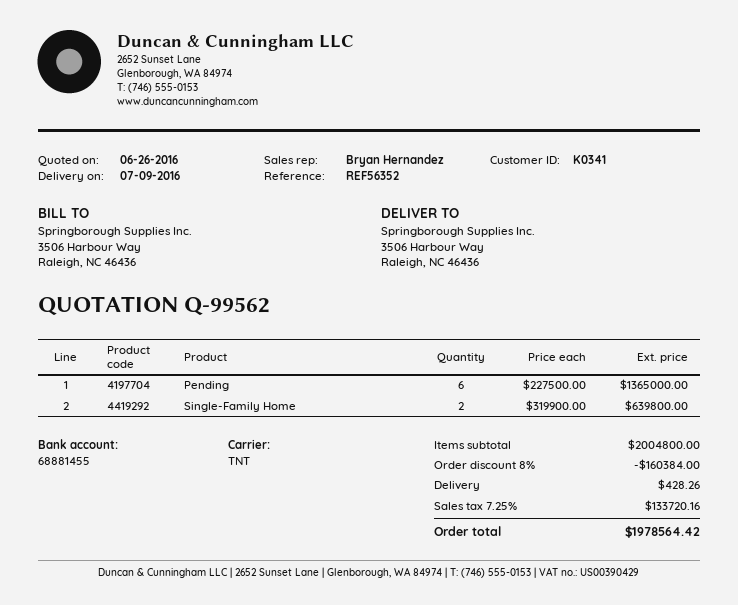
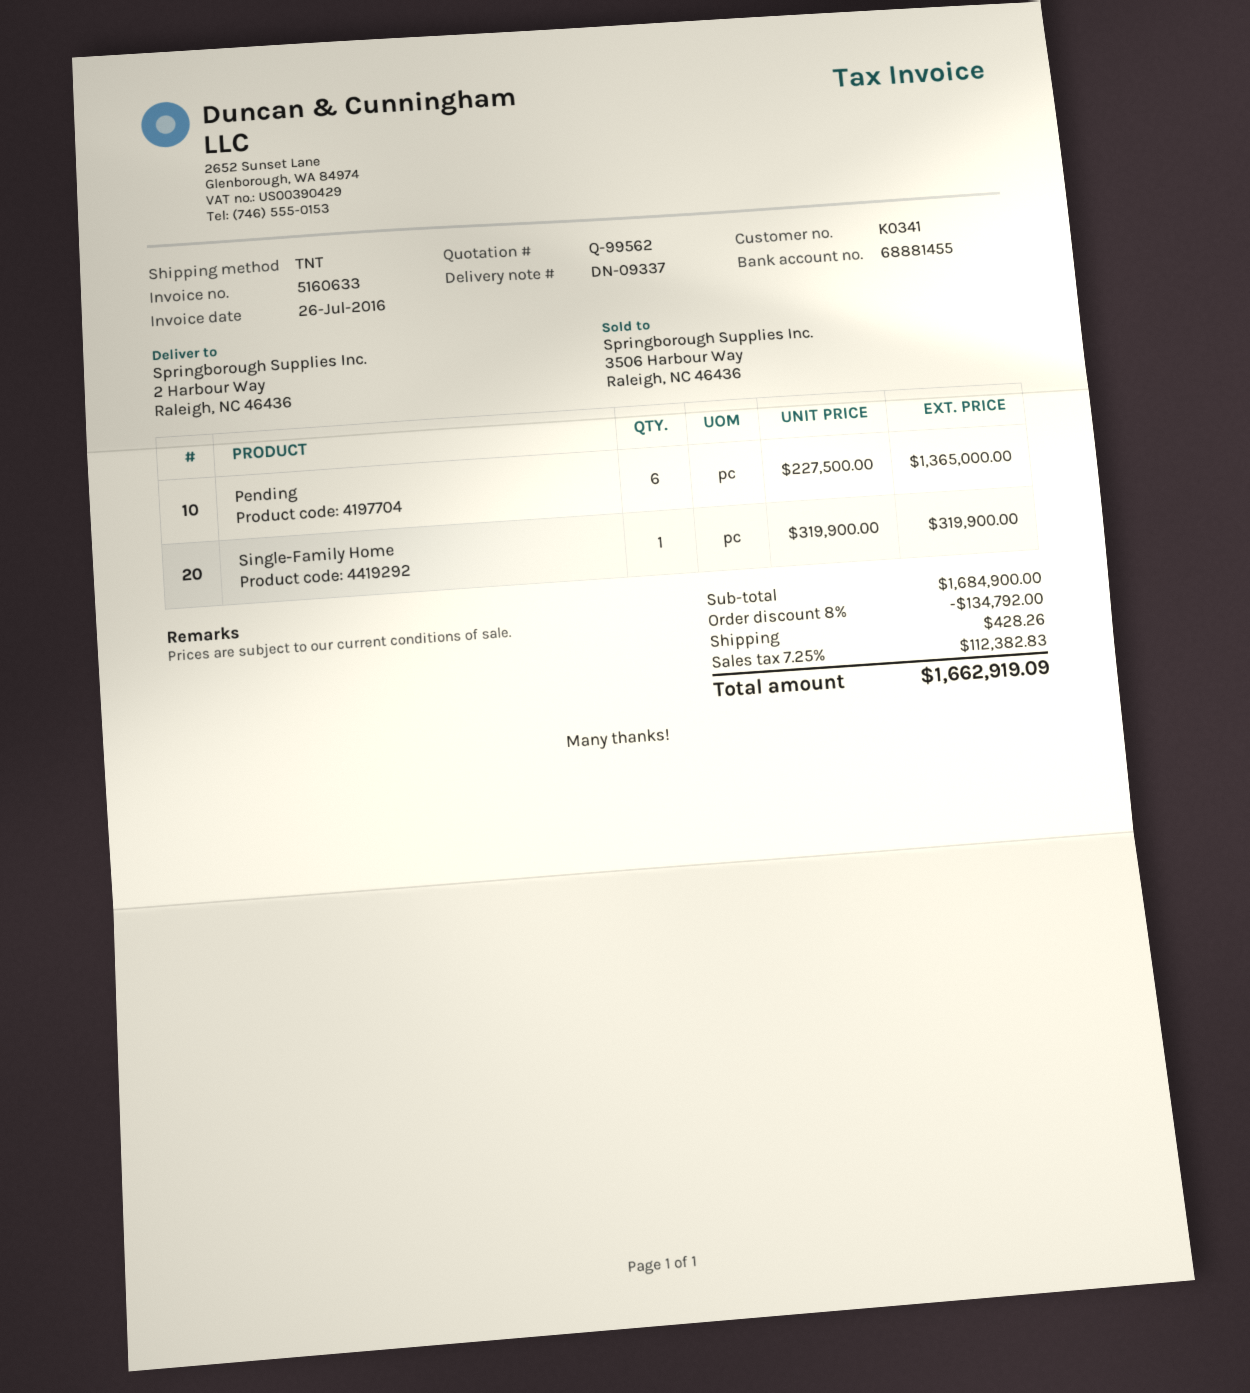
ship to: 3506 Harbour Way, Raleigh, NC 46436 -> 2 Harbour Way, Raleigh, NC 46436
Single-Family Home: 2 x 319900.00 = 639800.00 -> 1 x 319900.00 = 319900.00
subtotal: 2004800.00 -> 1684900.00
discount: 8% = 160384.00 -> 8% = 134792.00
tax: 7.25% = 133720.16 -> 7.25% = 112382.83
total: 1978564.42 -> 1662919.09

